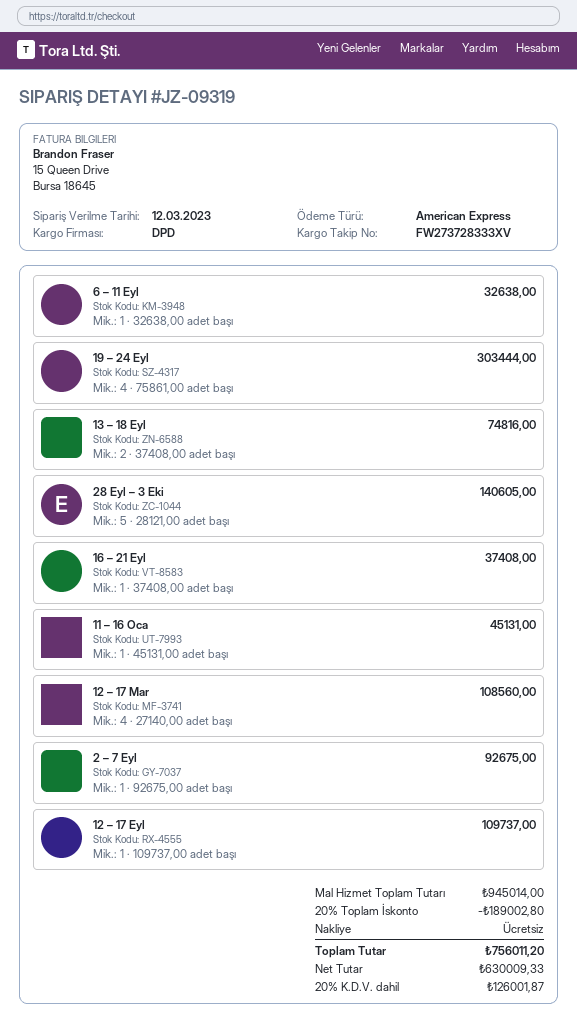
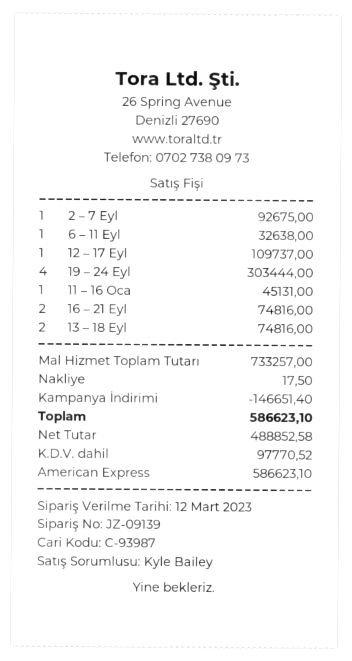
order number: JZ-09319 -> JZ-09139
28 Eyl – 3 Eki: 5 for 140605.00 -> none
16 – 21 Eyl: 1 for 37408.00 -> 2 for 74816.00
12 – 17 Mar: 4 for 108560.00 -> none
subtotal: 945014.00 -> 733257.00
discount: 189002.80 -> 146651.40
shipping: 0.00 -> 17.50
net: 630009.33 -> 488852.58
tax: 126001.87 -> 97770.52
total: 756011.20 -> 586623.10

